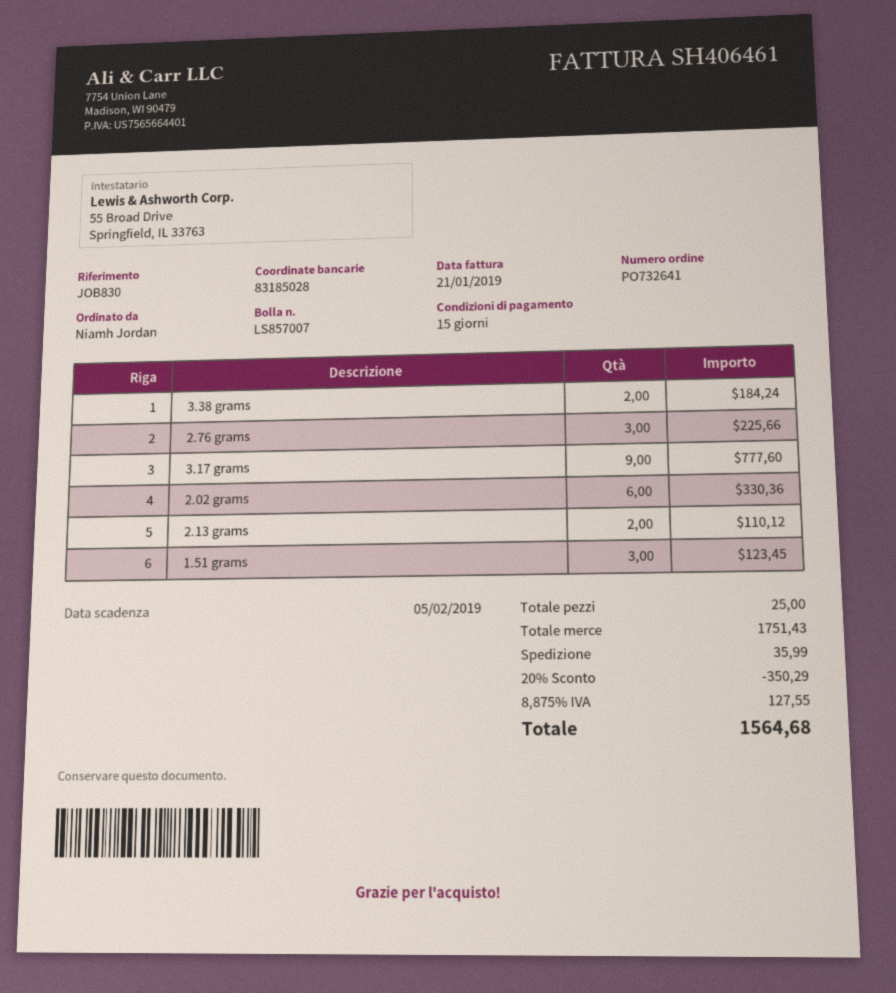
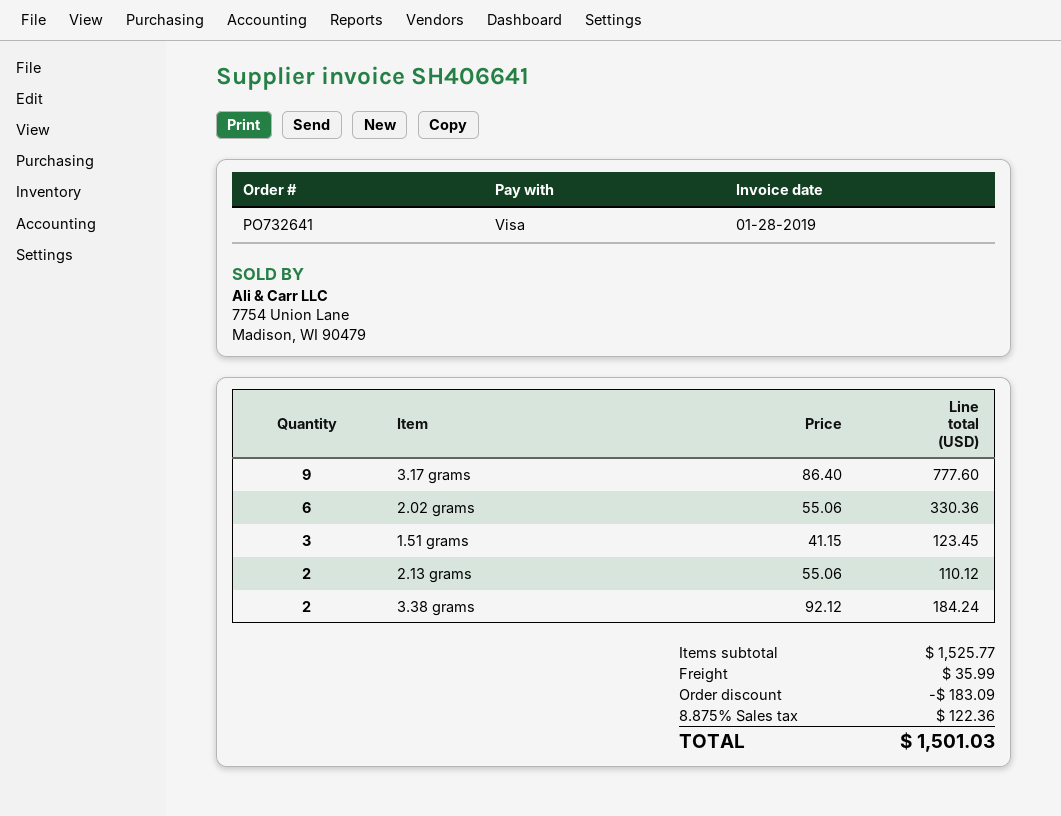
invoice number: SH406461 -> SH406641
invoice date: 2019-01-21 -> 2019-01-28
2.76 grams: 3 for 225.66 -> none
subtotal: 1751.43 -> 1525.77
discount: 350.29 -> 183.09
tax: 8.875% = 127.55 -> 8.875% = 122.36
total: 1564.68 -> 1501.03

